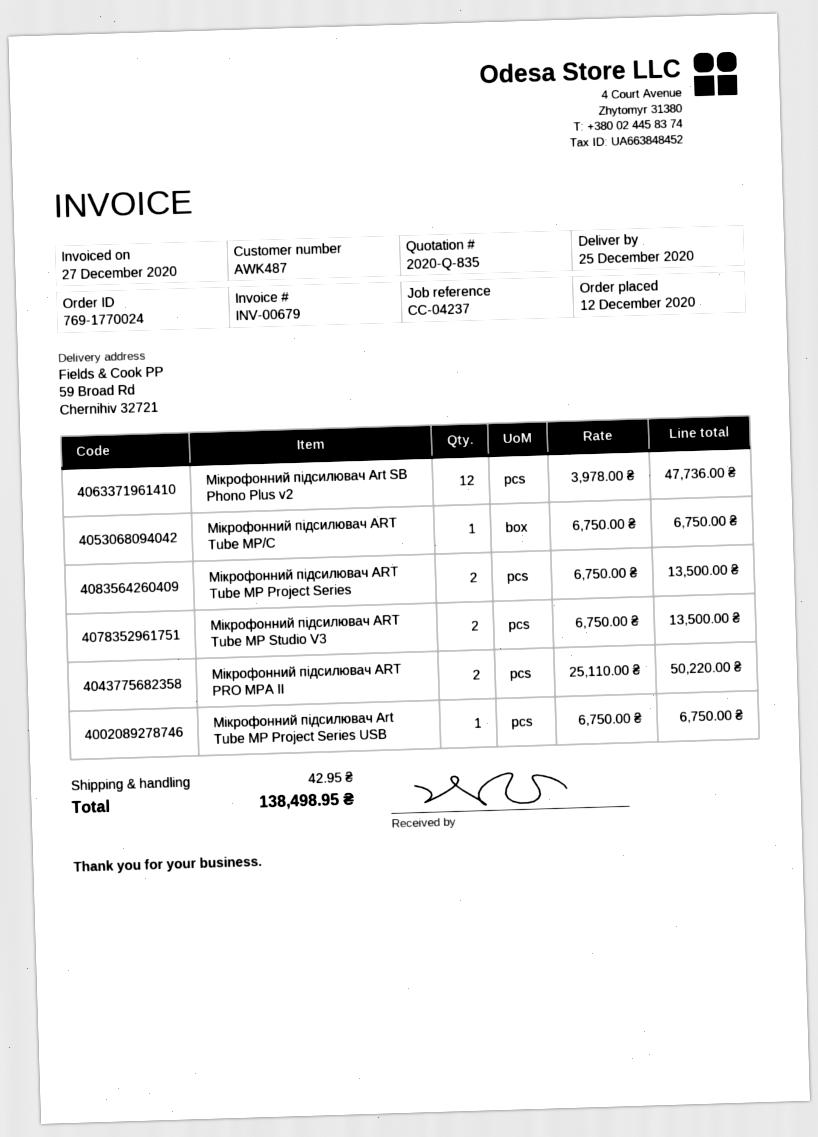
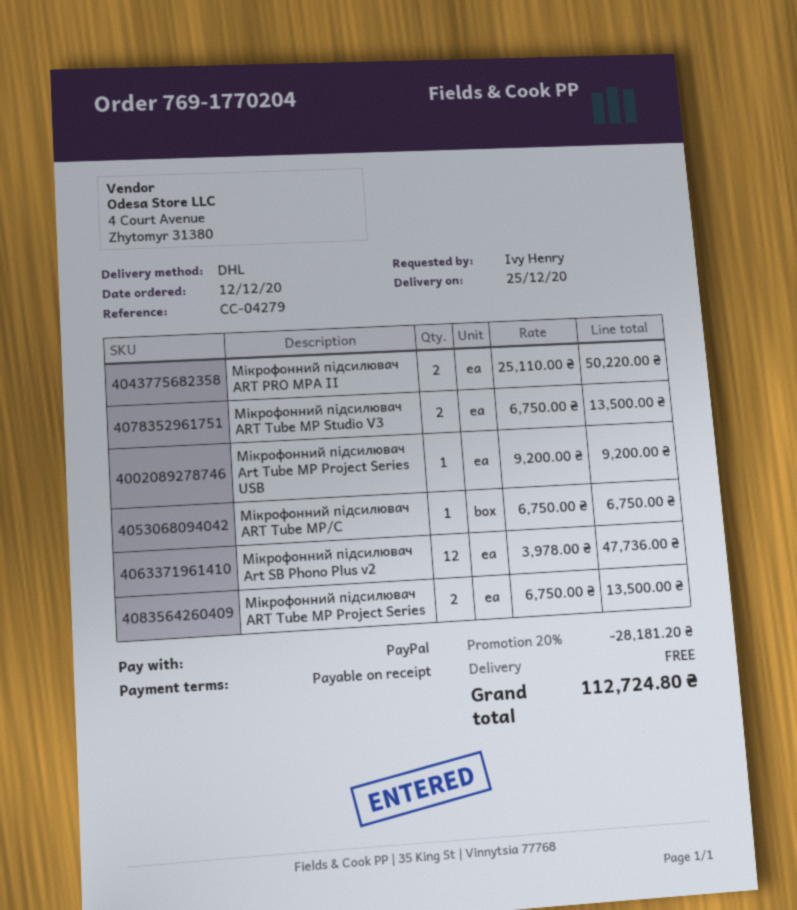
order number: 769-1770024 -> 769-1770204
reference: CC-04237 -> CC-04279
Мікрофонний підсилювач Art Tube MP Project Series USB: 1 x 6750.00 = 6750.00 -> 1 x 9200.00 = 9200.00
discount: none -> 20% = 28181.20
shipping: 42.95 -> 0.00
total: 138498.95 -> 112724.80

